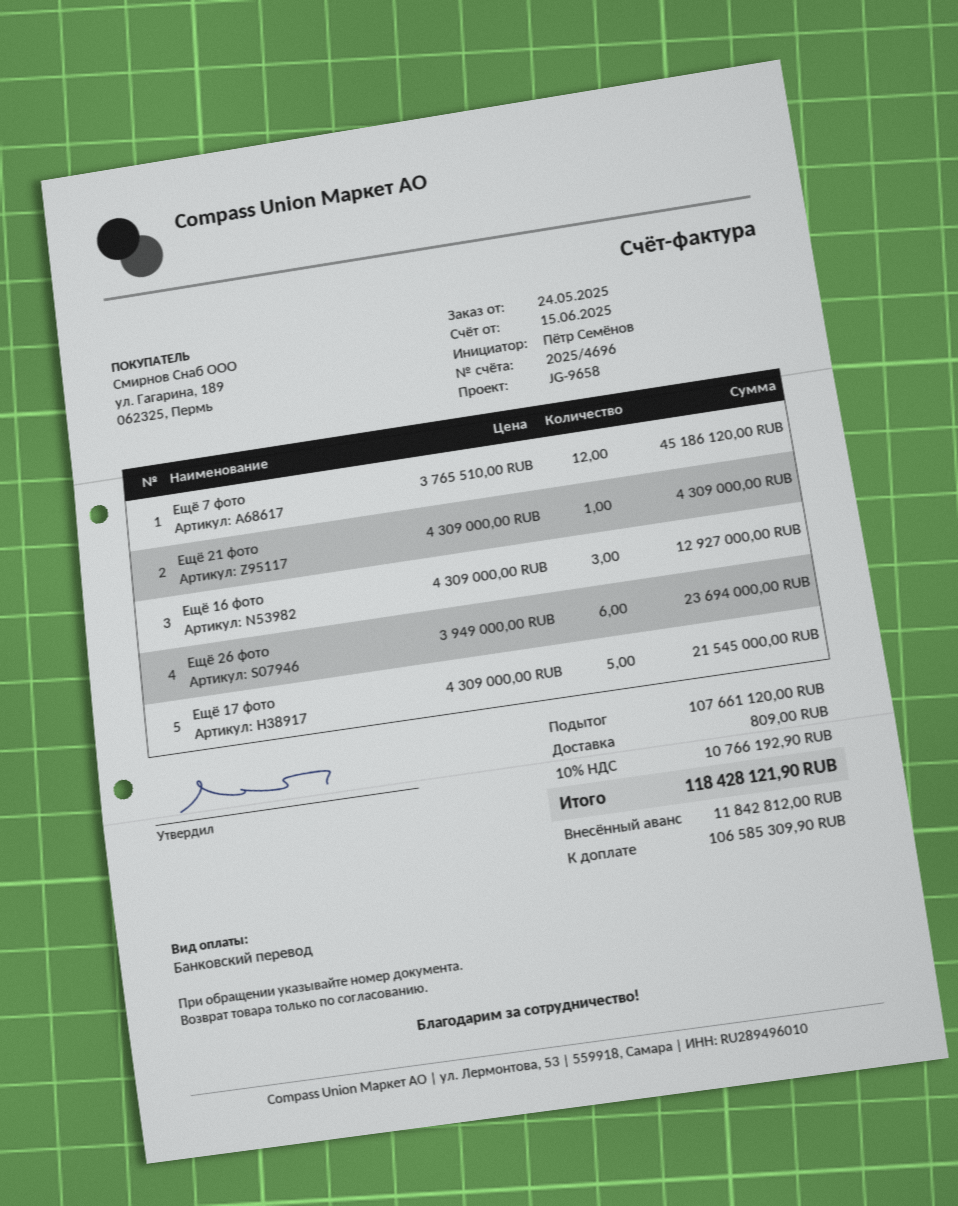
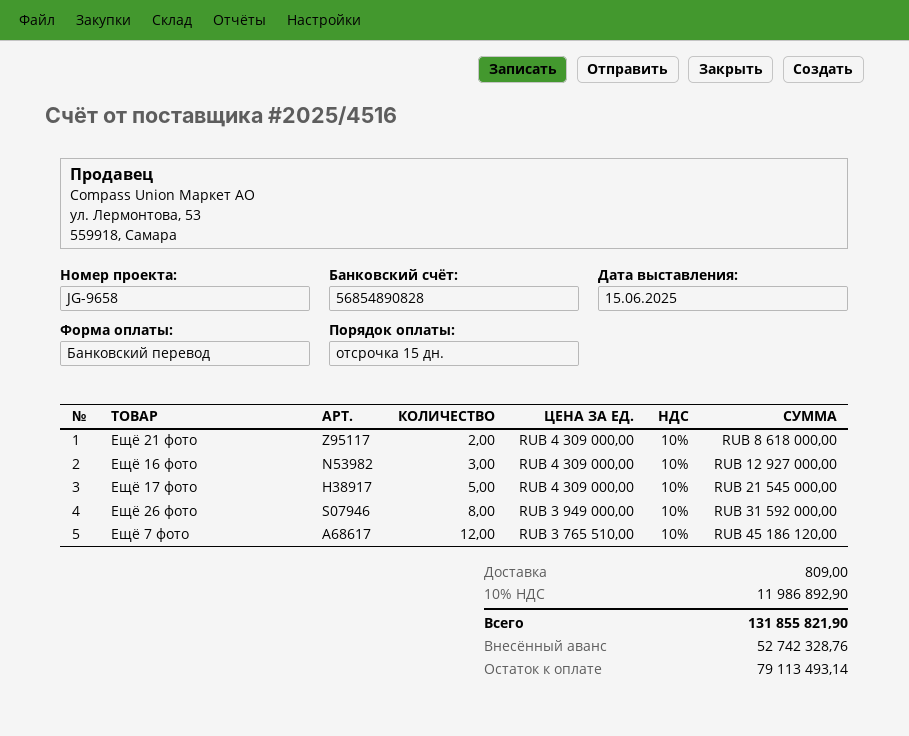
invoice number: 2025/4696 -> 2025/4516
Ещё 21 фото: 1 x 4309000.00 = 4309000.00 -> 2 x 4309000.00 = 8618000.00
Ещё 26 фото: 6 x 3949000.00 = 23694000.00 -> 8 x 3949000.00 = 31592000.00
tax: 10% = 10766192.90 -> 10% = 11986892.90
total: 118428121.90 -> 131855821.90
deposit: 11842812.00 -> 52742328.76
balance: 106585309.90 -> 79113493.14

